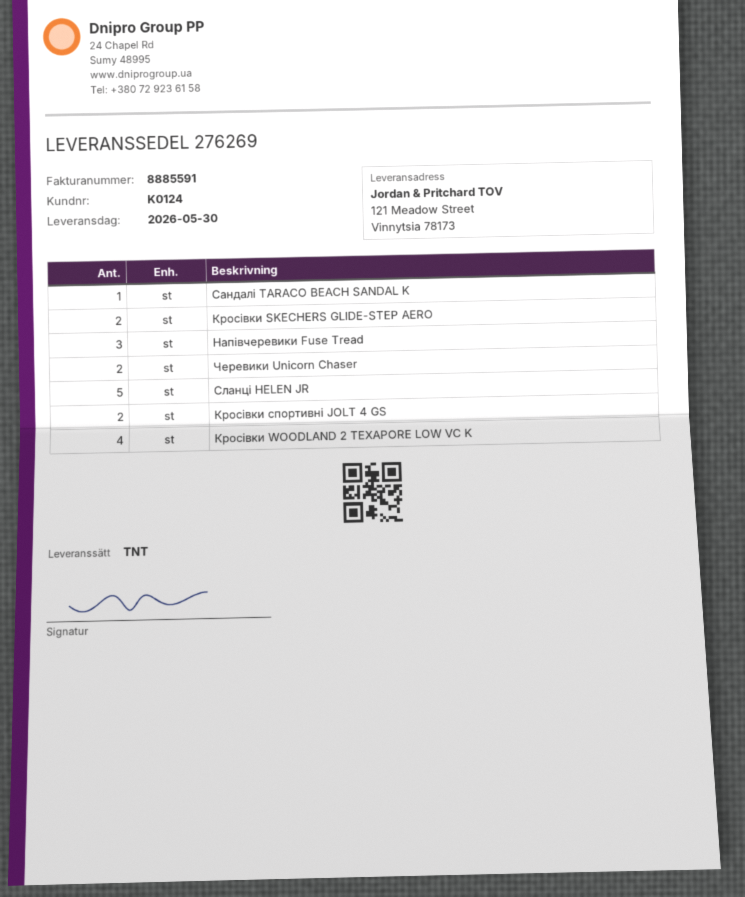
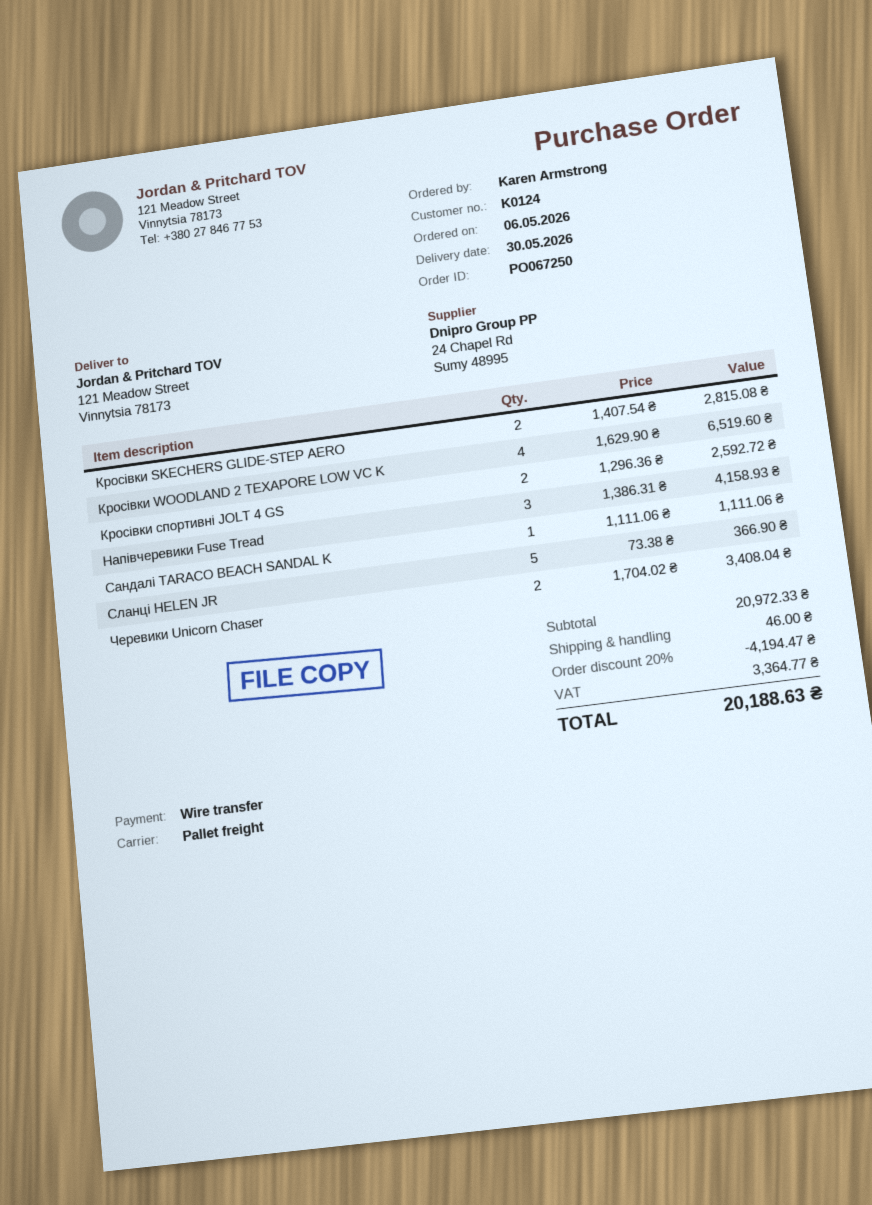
shipping method: TNT -> pallet freight

